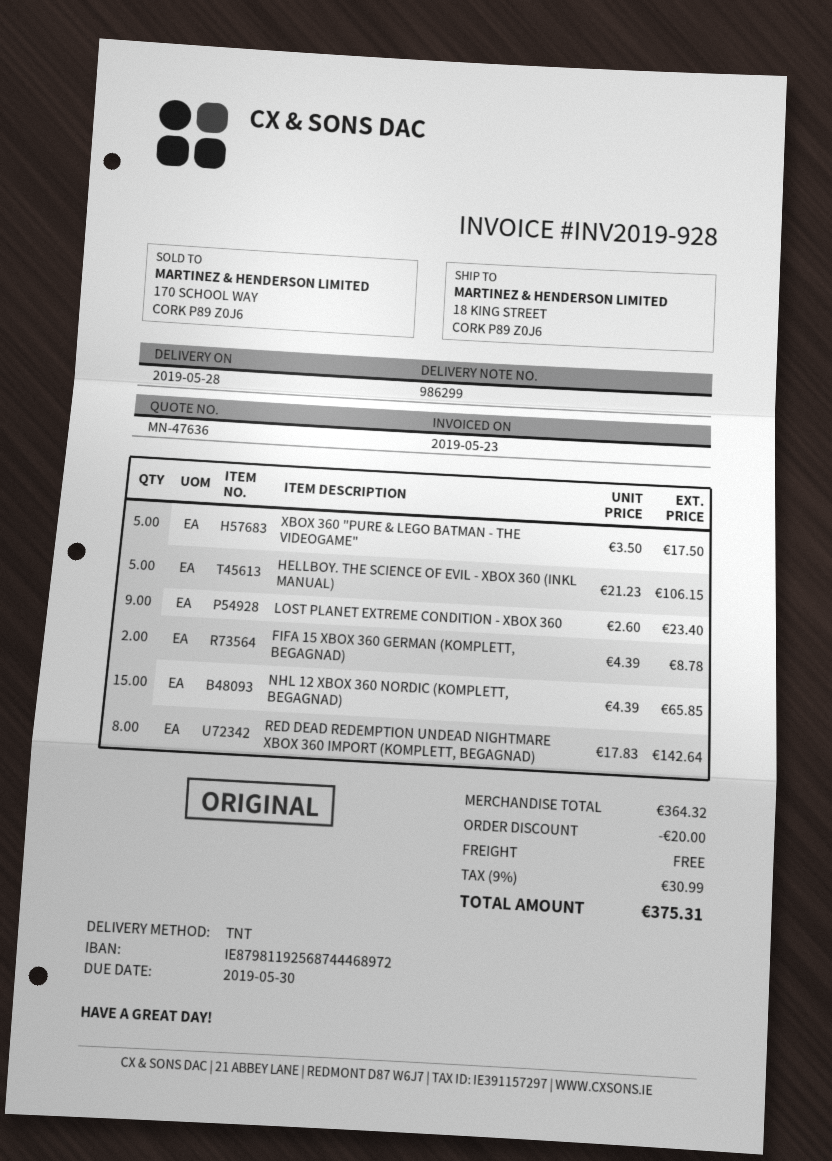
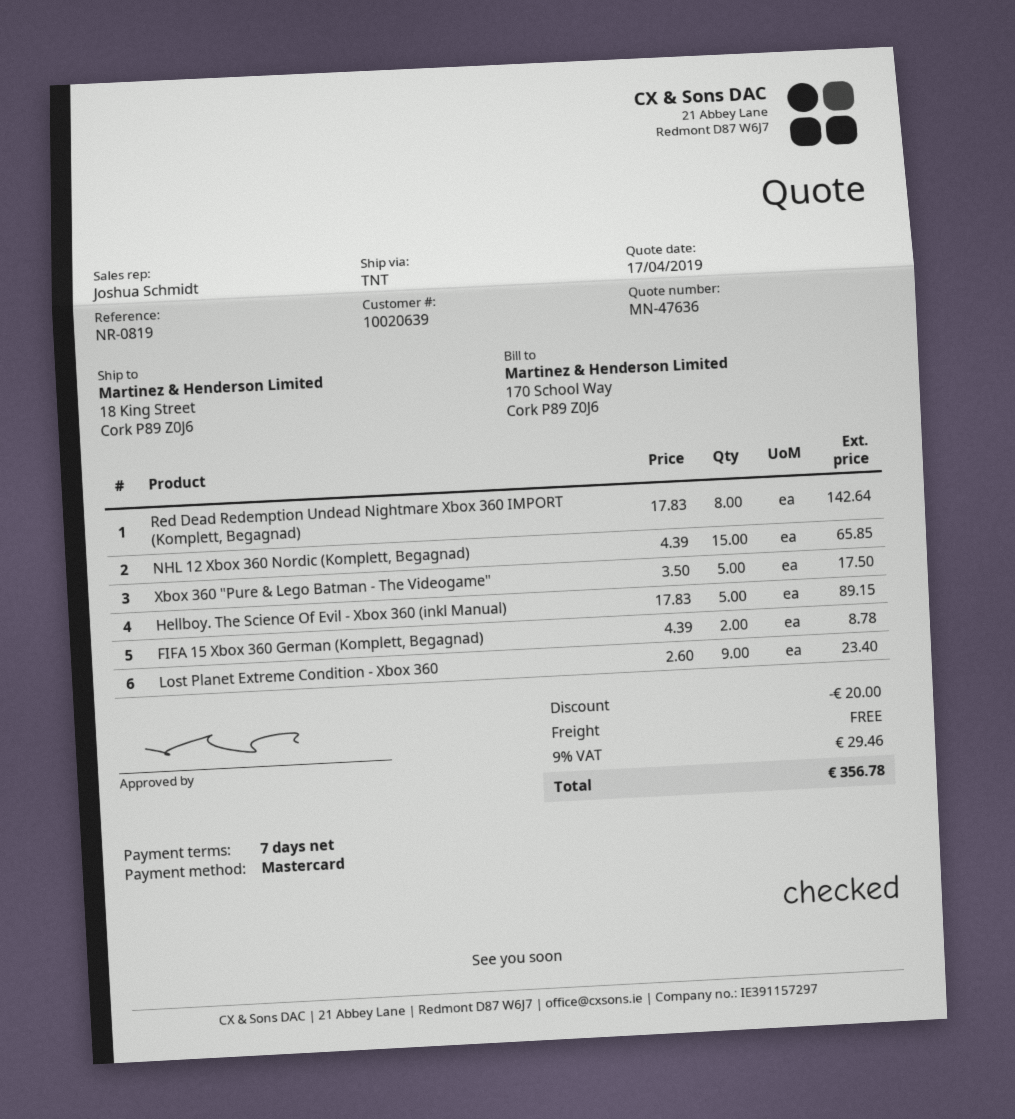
HELLBOY. THE SCIENCE OF EVIL - XBOX 360 (INKL MANUAL): 5 x 21.23 = 106.15 -> 5 x 17.83 = 89.15
tax: 9% = 30.99 -> 9% = 29.46
total: 375.31 -> 356.78

